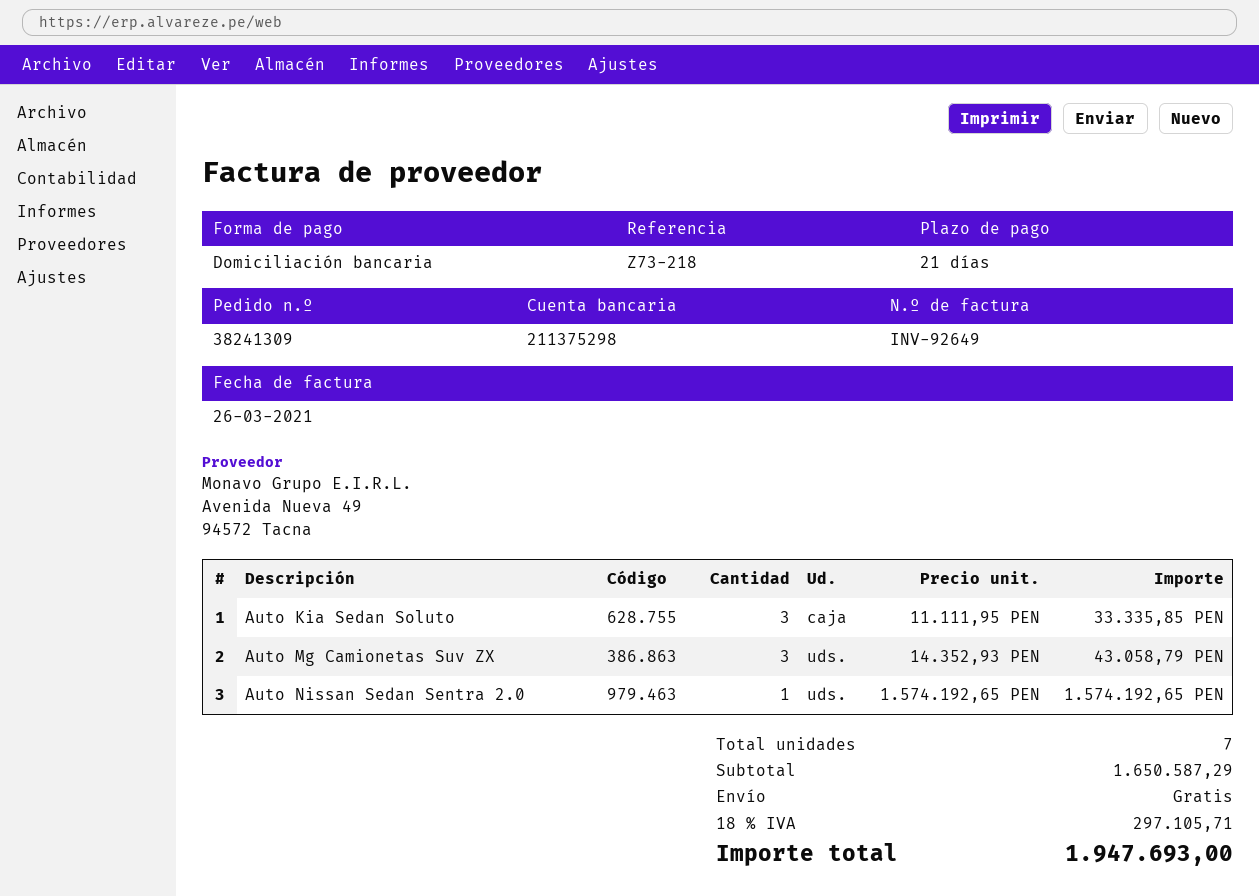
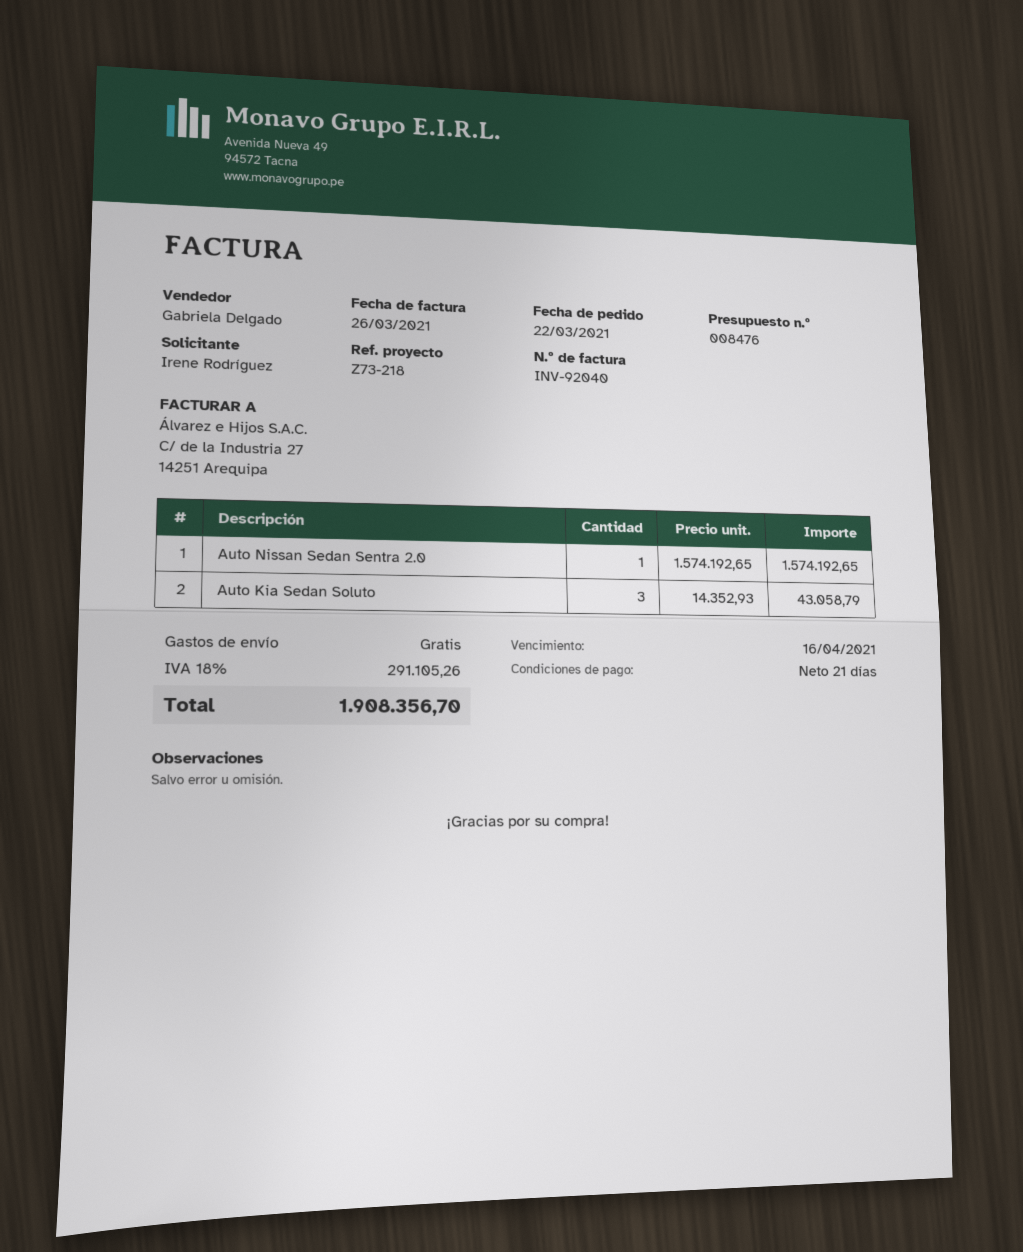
invoice number: INV-92649 -> INV-92040
Auto Kia Sedan Soluto: 3 x 11111.95 = 33335.85 -> 3 x 14352.93 = 43058.79
Auto Mg Camionetas Suv ZX: 3 x 14352.93 = 43058.79 -> none
tax: 18% = 297105.71 -> 18% = 291105.26
total: 1947693.00 -> 1908356.70

